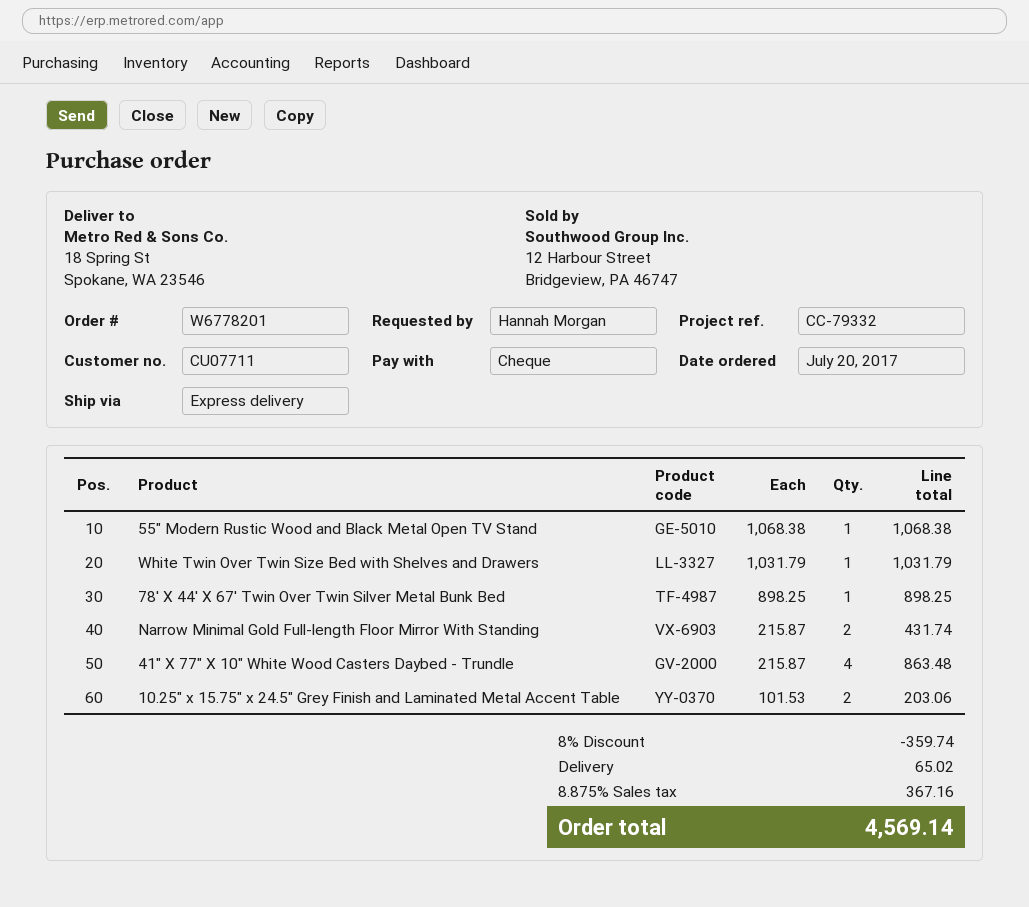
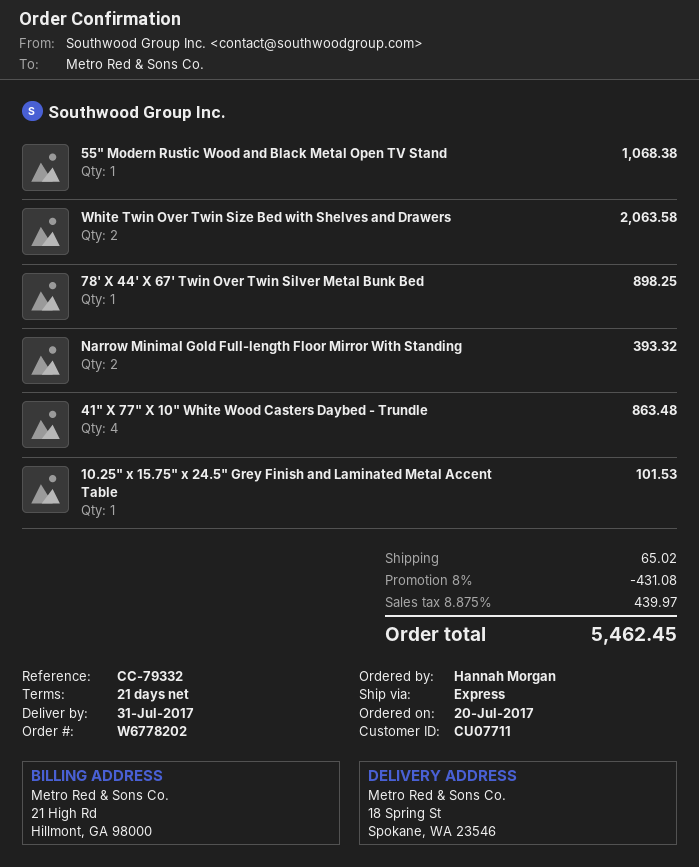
order number: W6778201 -> W6778202
White Twin Over Twin Size Bed with Shelves and Drawers: 1 for 1031.79 -> 2 for 2063.58
Narrow Minimal Gold Full-length Floor Mirror With Standing: 2 for 431.74 -> 2 for 393.32
10.25" x 15.75" x 24.5" Grey Finish and Laminated Metal Accent Table: 2 for 203.06 -> 1 for 101.53
discount: 8% = 359.74 -> 8% = 431.08
tax: 8.875% = 367.16 -> 8.875% = 439.97
total: 4569.14 -> 5462.45

